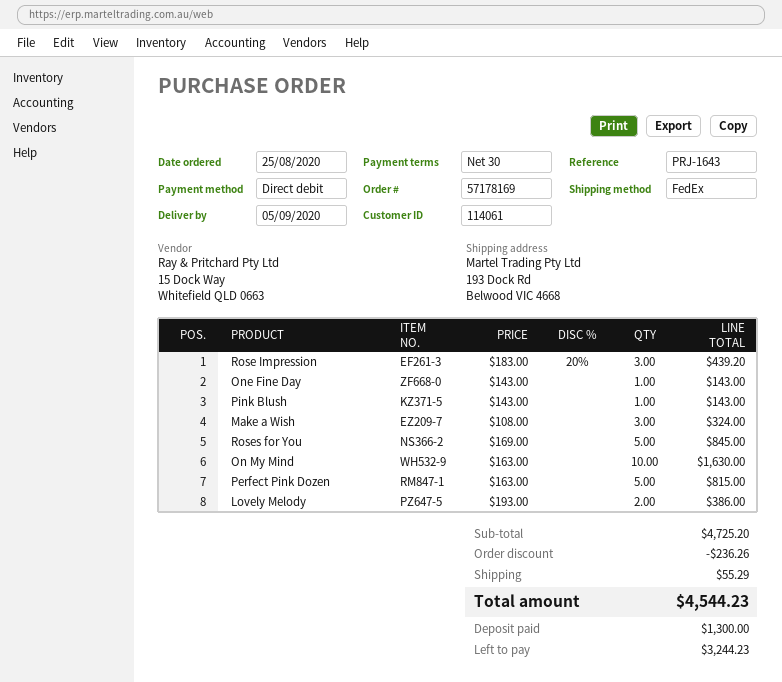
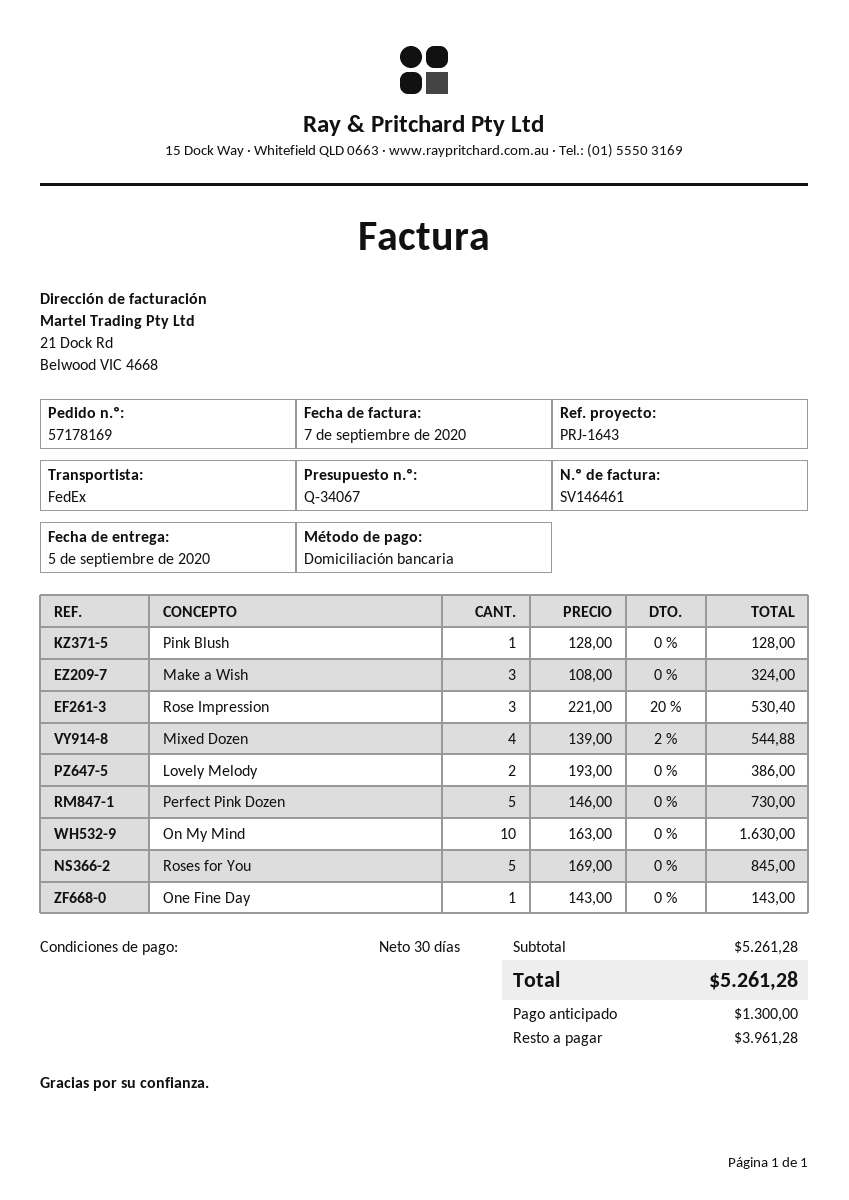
Rose Impression: 3 x 183.00 - 20% = 439.20 -> 3 x 221.00 - 20% = 530.40
Pink Blush: 1 x 143.00 = 143.00 -> 1 x 128.00 = 128.00
Perfect Pink Dozen: 5 x 163.00 = 815.00 -> 5 x 146.00 = 730.00
Mixed Dozen: none -> 4 x 139.00 - 2% = 544.88
subtotal: 4725.20 -> 5261.28
discount: 236.26 -> none
shipping: 55.29 -> none
total: 4544.23 -> 5261.28
balance: 3244.23 -> 3961.28

